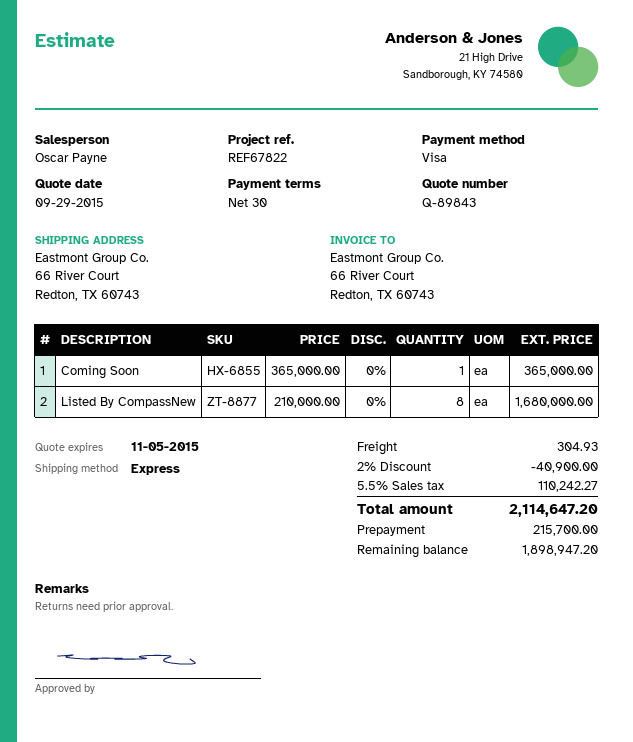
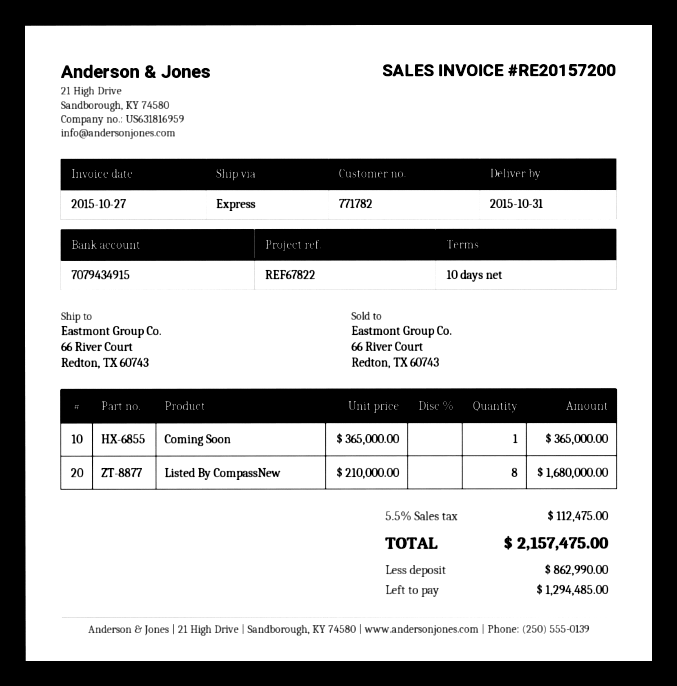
payment terms: 30 days -> 10 days
discount: 2% = 40900.00 -> none
shipping: 304.93 -> none
tax: 5.5% = 110242.27 -> 5.5% = 112475.00
total: 2114647.20 -> 2157475.00
deposit: 215700.00 -> 862990.00
balance: 1898947.20 -> 1294485.00

